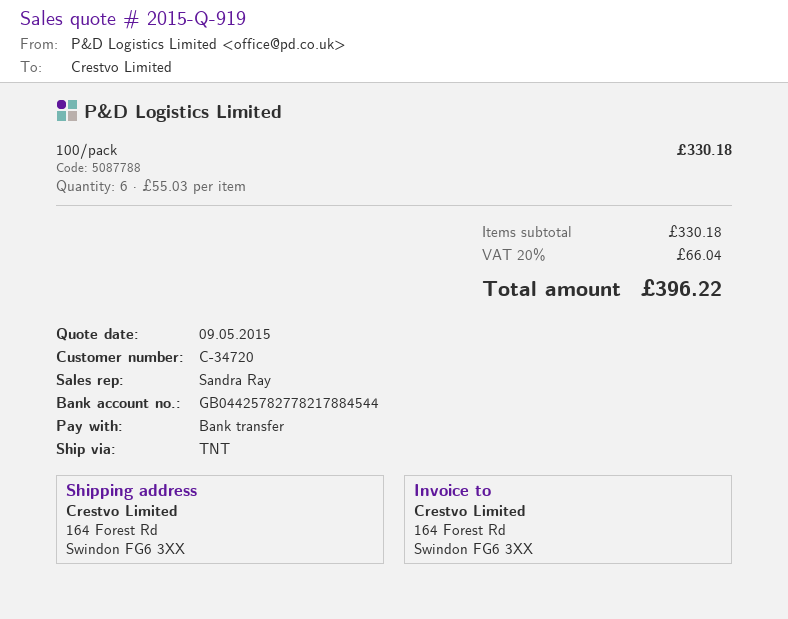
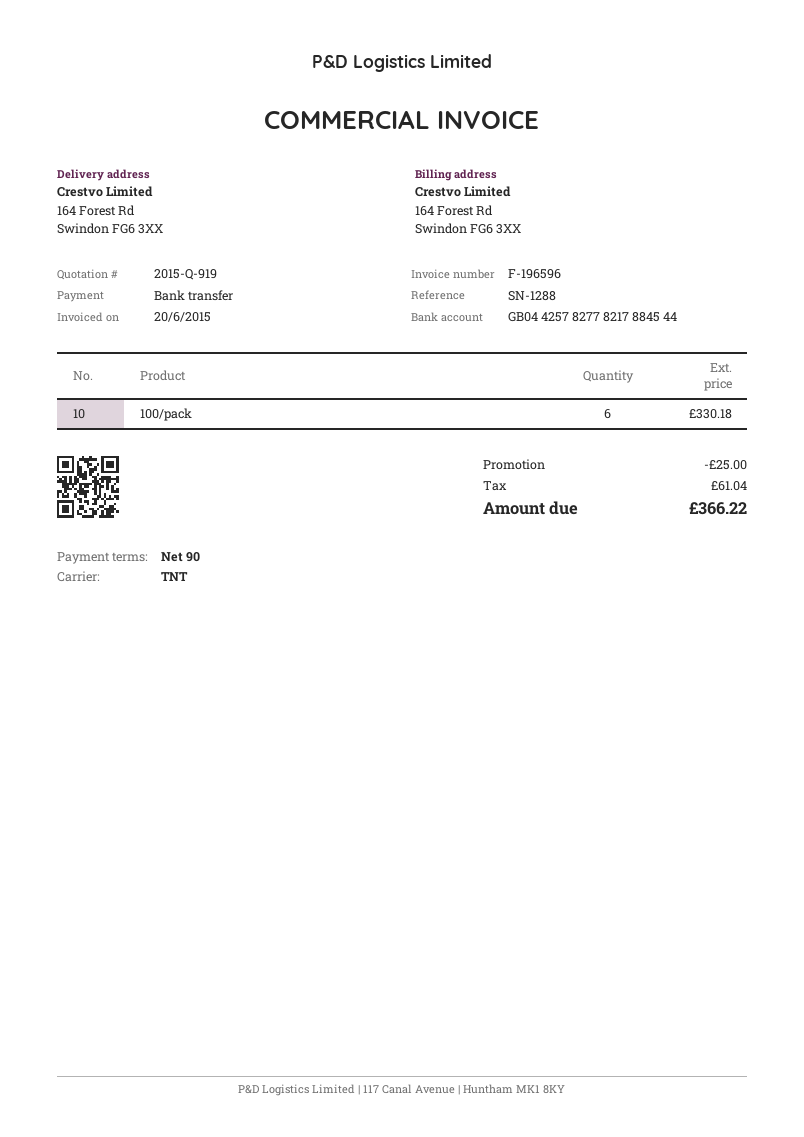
discount: none -> 25.00
tax: 66.04 -> 61.04
total: 396.22 -> 366.22

